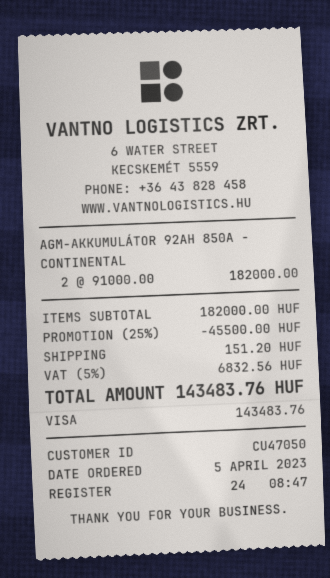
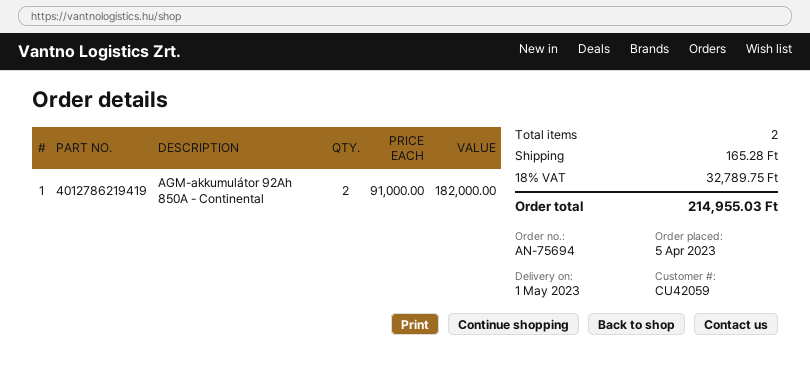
customer number: CU47050 -> CU42059
discount: 25% = 45500.00 -> none
shipping: 151.20 -> 165.28
tax: 5% = 6832.56 -> 18% = 32789.75
total: 143483.76 -> 214955.03

